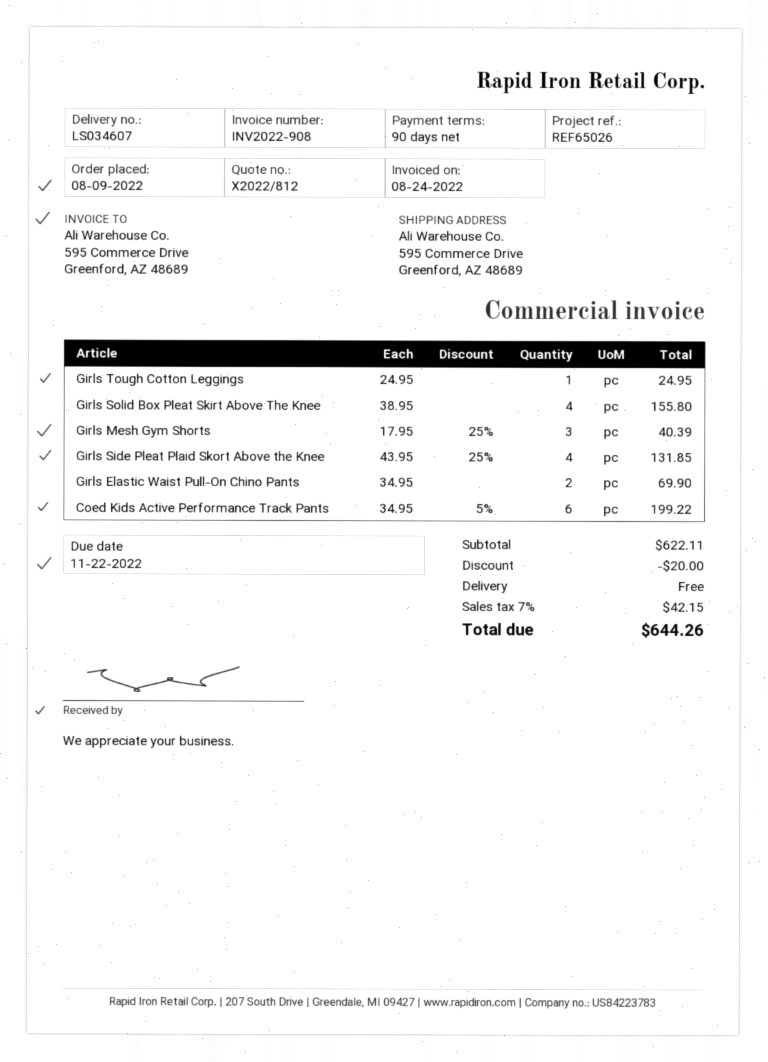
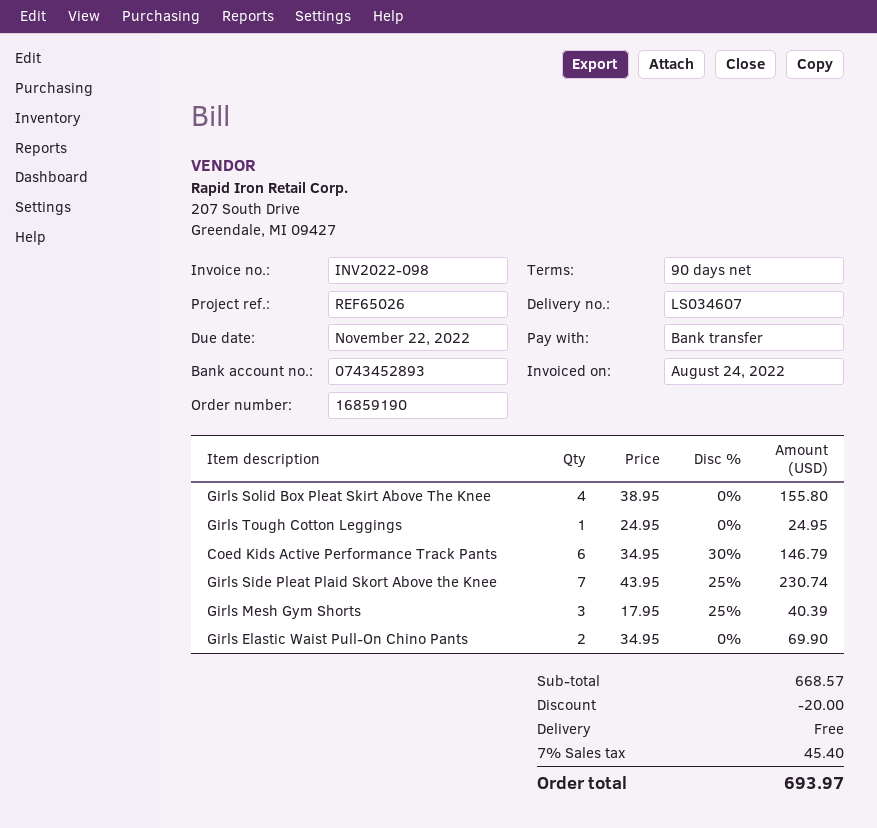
invoice number: INV2022-908 -> INV2022-098
Girls Side Pleat Plaid Skort Above the Knee: 4 x 43.95 - 25% = 131.85 -> 7 x 43.95 - 25% = 230.74
Coed Kids Active Performance Track Pants: 6 x 34.95 - 5% = 199.22 -> 6 x 34.95 - 30% = 146.79
subtotal: 622.11 -> 668.57
tax: 7% = 42.15 -> 7% = 45.40
total: 644.26 -> 693.97

